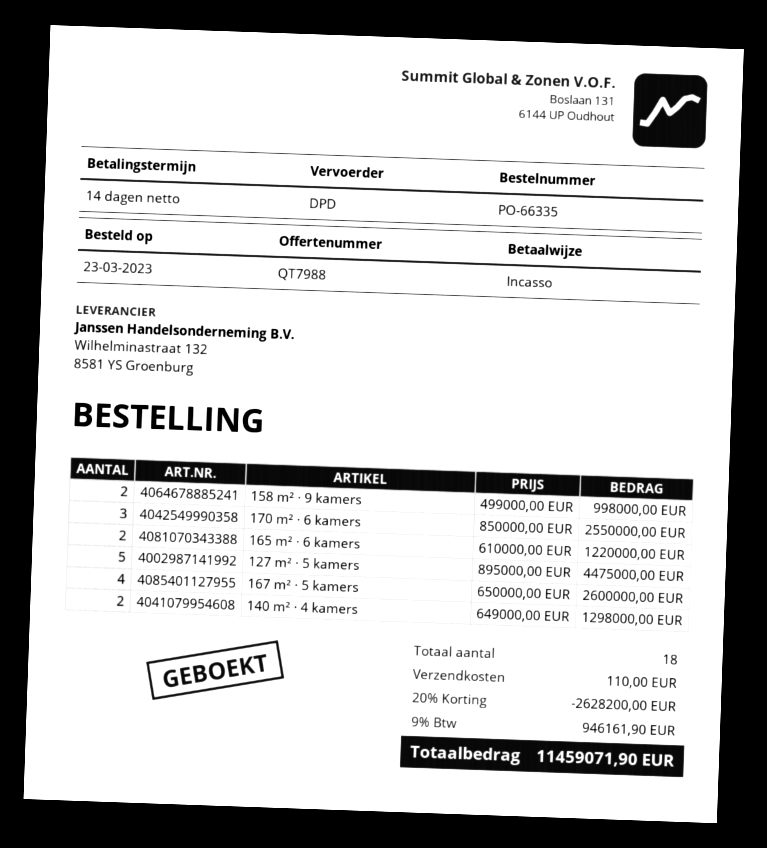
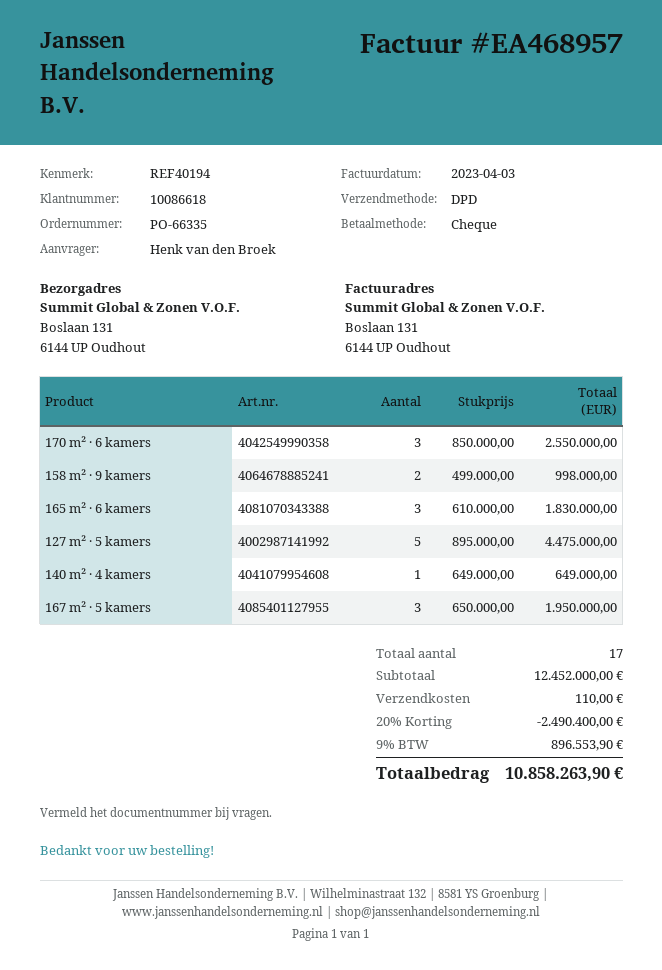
payment method: direct debit -> cheque
165 m² · 6 kamers: 2 x 610000.00 = 1220000.00 -> 3 x 610000.00 = 1830000.00
167 m² · 5 kamers: 4 x 650000.00 = 2600000.00 -> 3 x 650000.00 = 1950000.00
140 m² · 4 kamers: 2 x 649000.00 = 1298000.00 -> 1 x 649000.00 = 649000.00
total quantity: 18 -> 17
discount: 20% = 2628200.00 -> 20% = 2490400.00
tax: 9% = 946161.90 -> 9% = 896553.90
total: 11459071.90 -> 10858263.90

